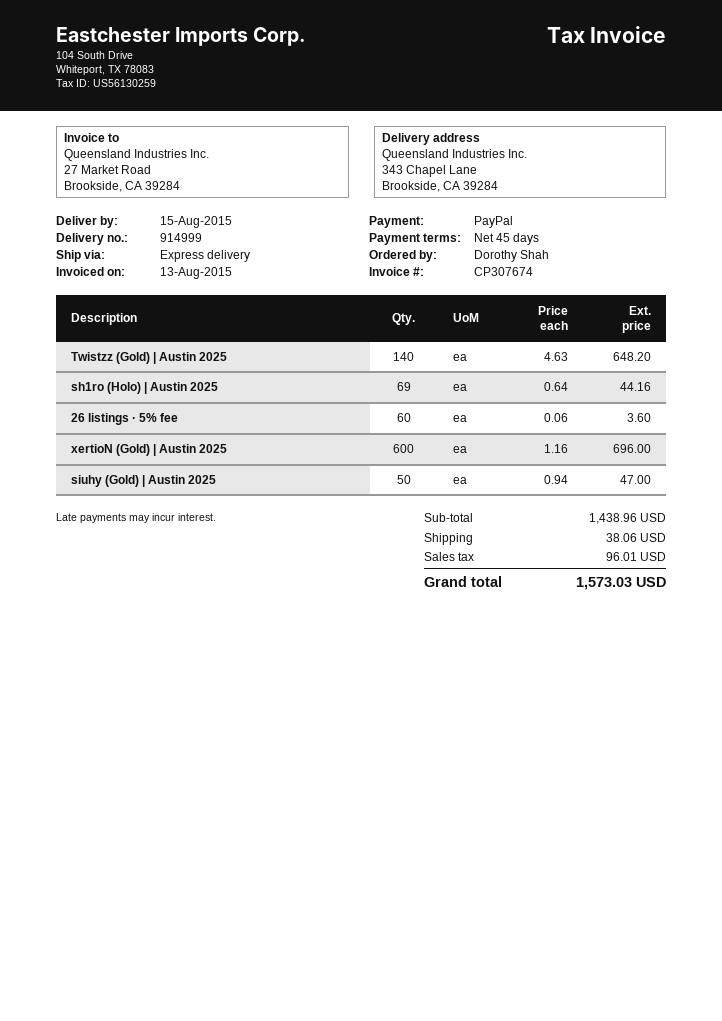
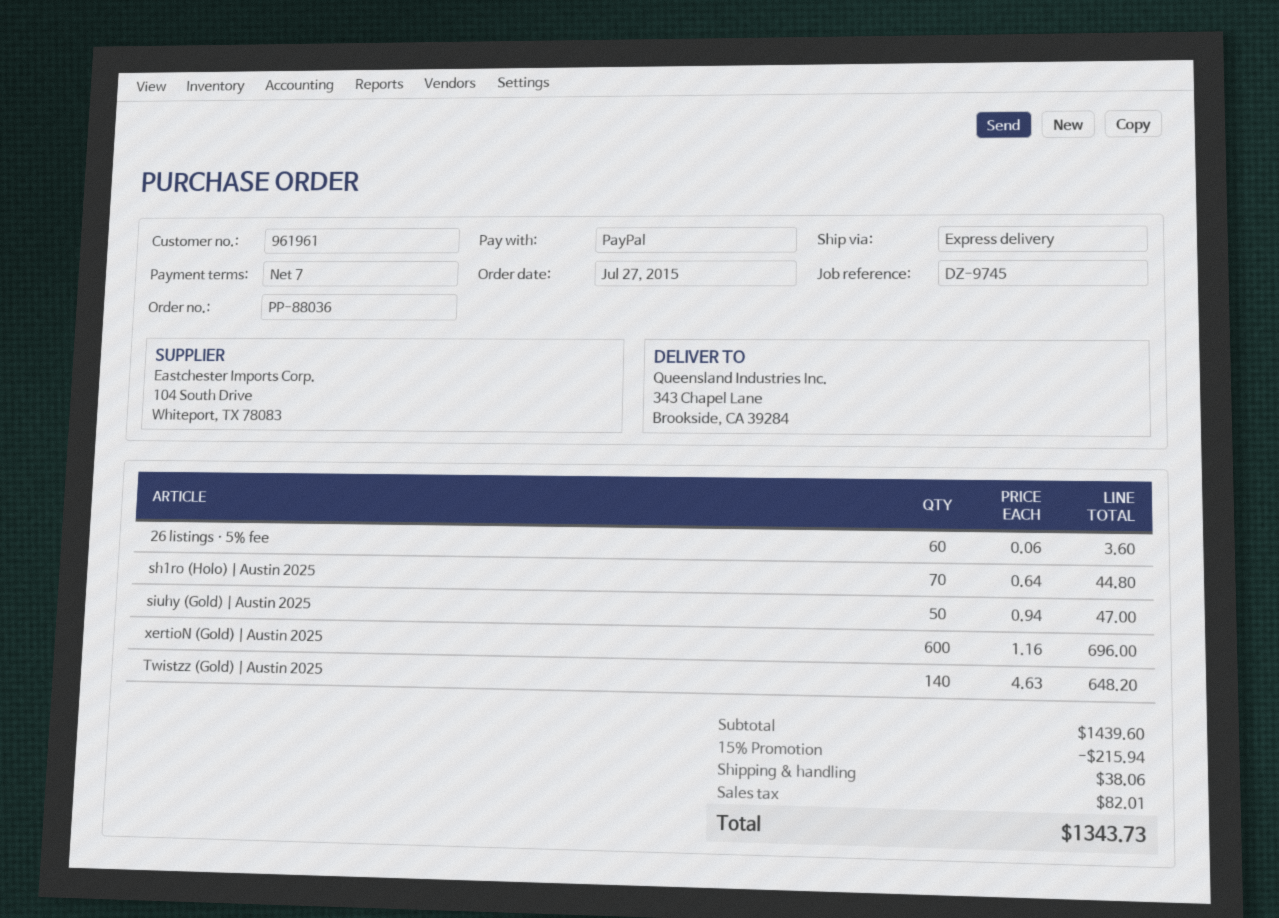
payment terms: 45 days -> 7 days
sh1ro (Holo) | Austin 2025: 69 x 0.64 = 44.16 -> 70 x 0.64 = 44.80
subtotal: 1438.96 -> 1439.60
discount: none -> 15% = 215.94
tax: 96.01 -> 82.01
total: 1573.03 -> 1343.73

